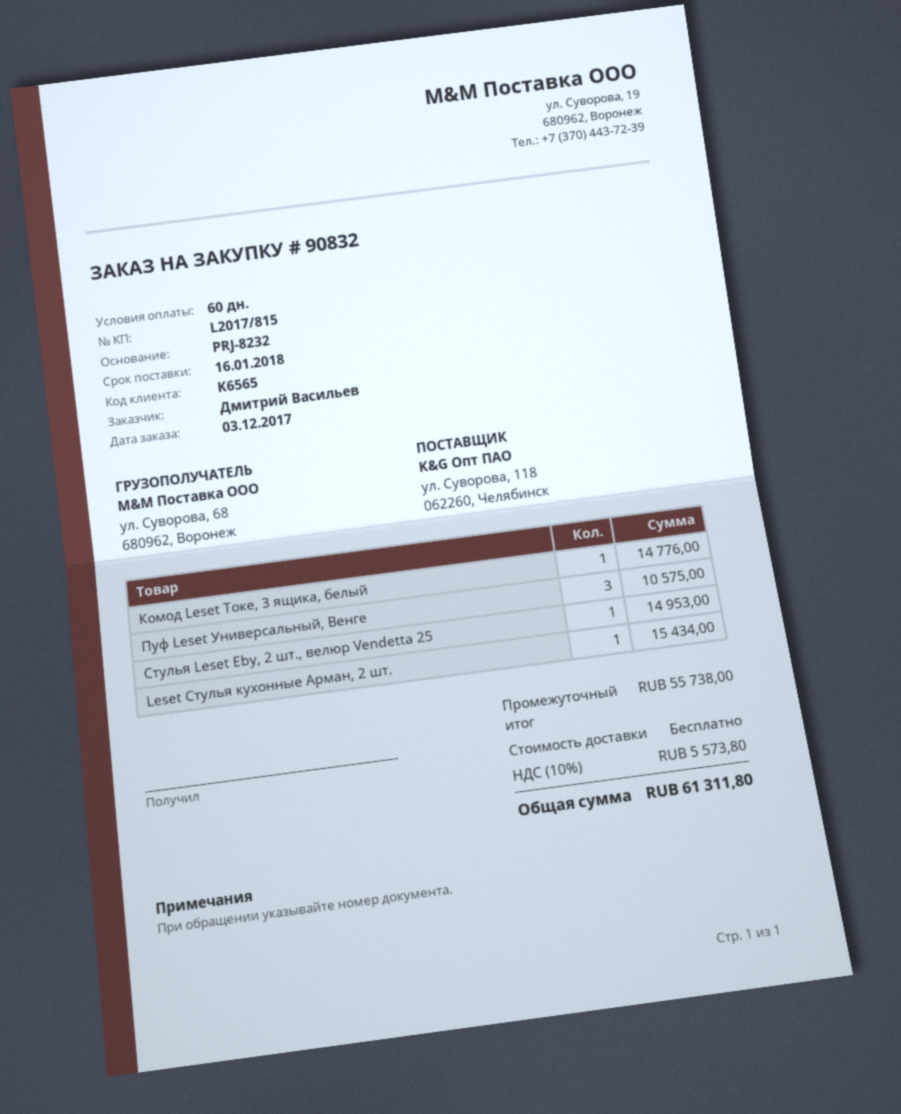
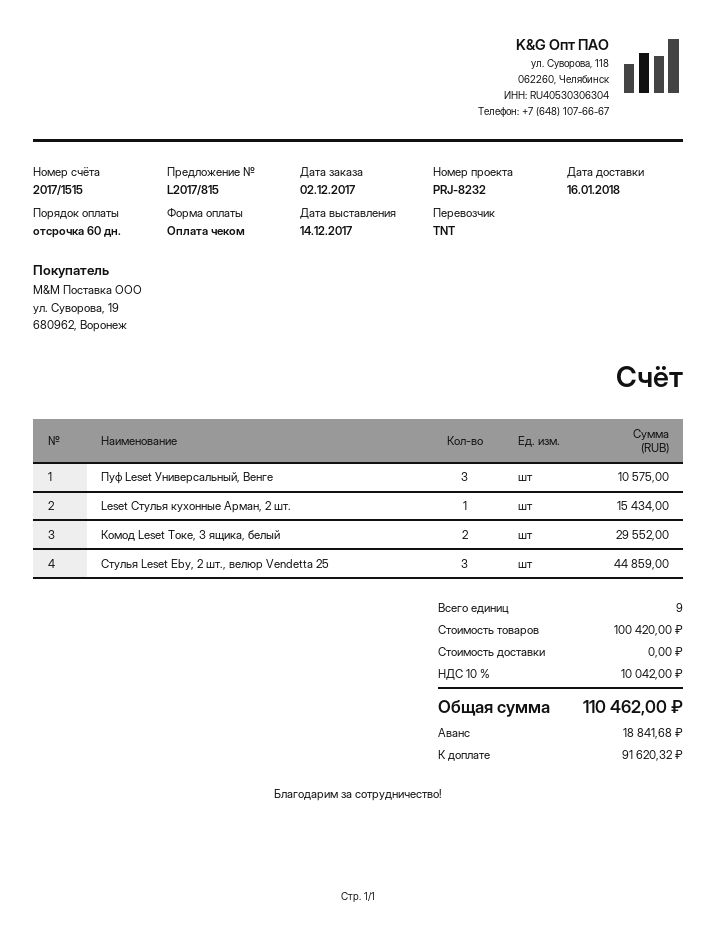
order date: 2017-12-03 -> 2017-12-02
Комод Leset Токе, 3 ящика, белый: 1 for 14776.00 -> 2 for 29552.00
Стулья Leset Eby, 2 шт., велюр Vendetta 25: 1 for 14953.00 -> 3 for 44859.00
subtotal: 55738.00 -> 100420.00
tax: 10% = 5573.80 -> 10% = 10042.00
total: 61311.80 -> 110462.00

